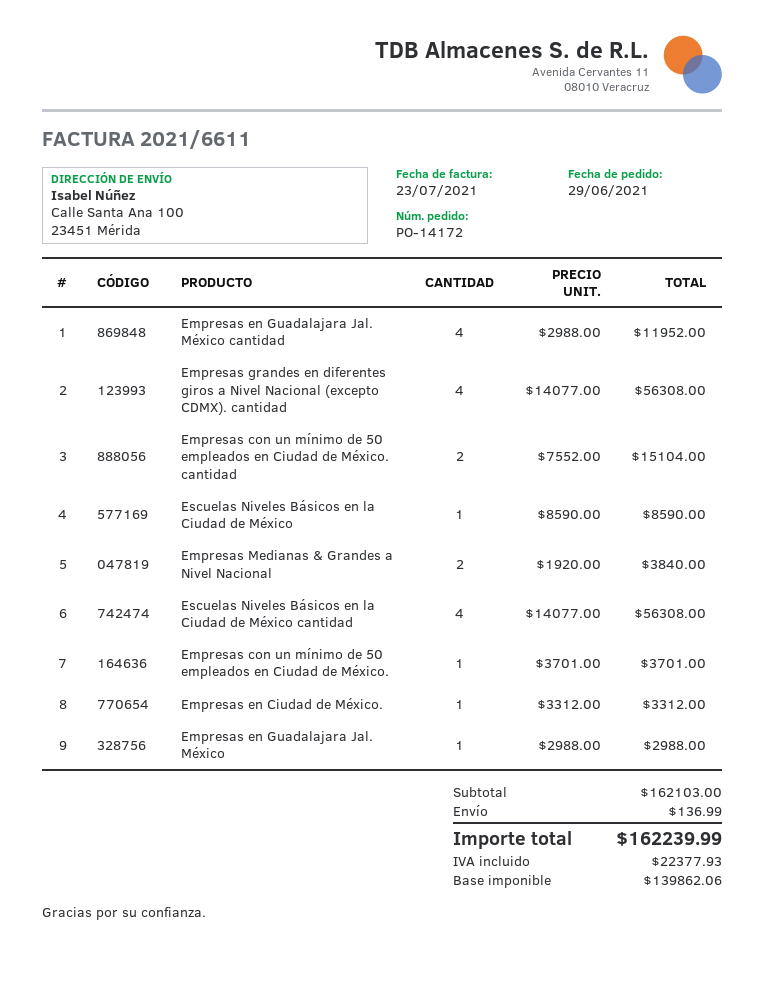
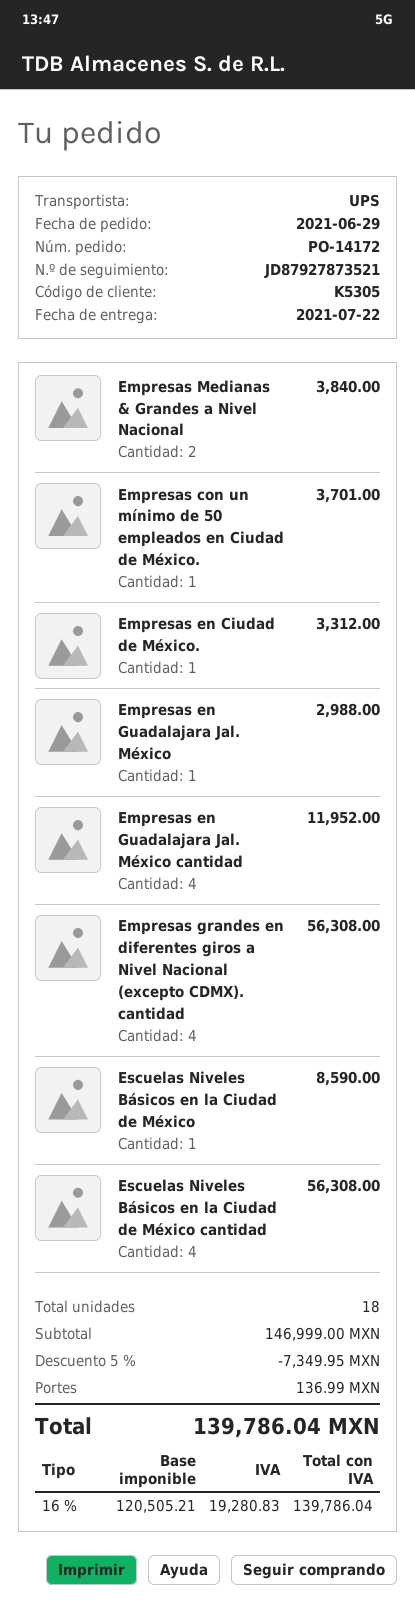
Empresas con un mínimo de 50 empleados en Ciudad de México. cantidad: 2 for 15104.00 -> none
subtotal: 162103.00 -> 146999.00
discount: none -> 5% = 7349.95
net: 139862.06 -> 120505.21
tax: 22377.93 -> 19280.83
total: 162239.99 -> 139786.04

